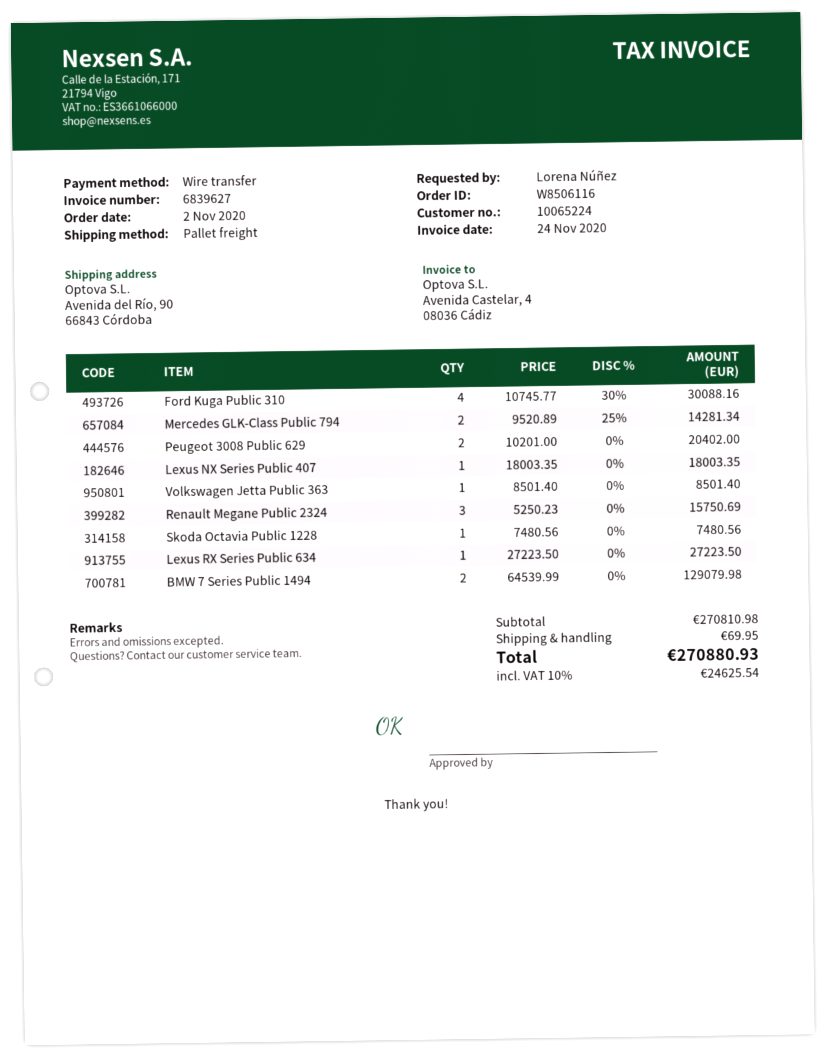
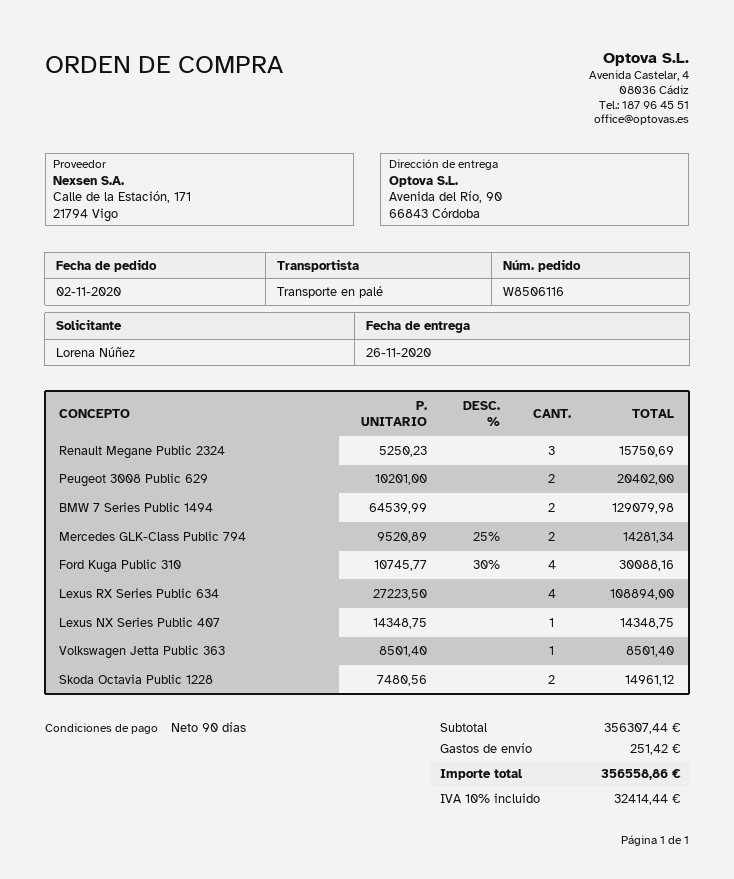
Lexus NX Series Public 407: 1 x 18003.35 = 18003.35 -> 1 x 14348.75 = 14348.75
Skoda Octavia Public 1228: 1 x 7480.56 = 7480.56 -> 2 x 7480.56 = 14961.12
Lexus RX Series Public 634: 1 x 27223.50 = 27223.50 -> 4 x 27223.50 = 108894.00
subtotal: 270810.98 -> 356307.44
shipping: 69.95 -> 251.42
tax: 10% = 24625.54 -> 10% = 32414.44
total: 270880.93 -> 356558.86

